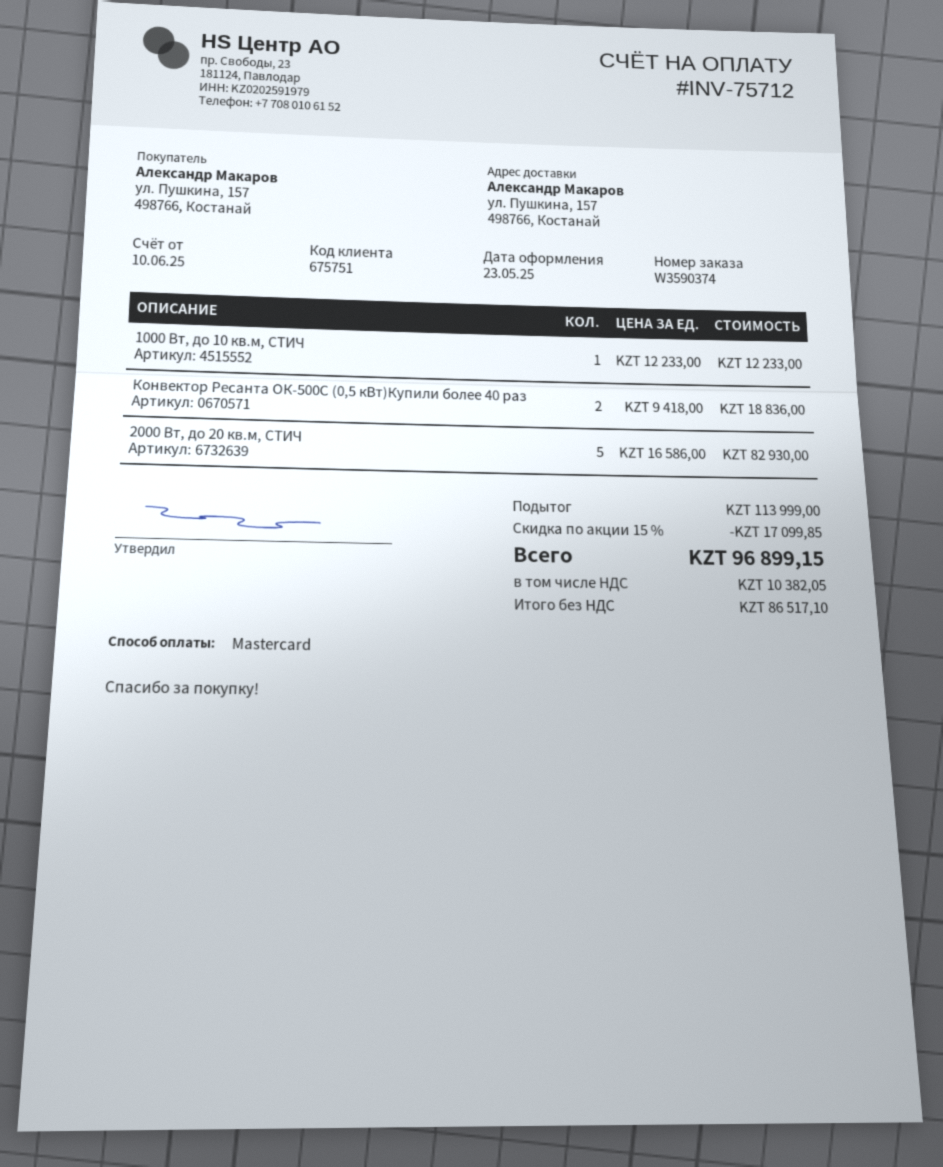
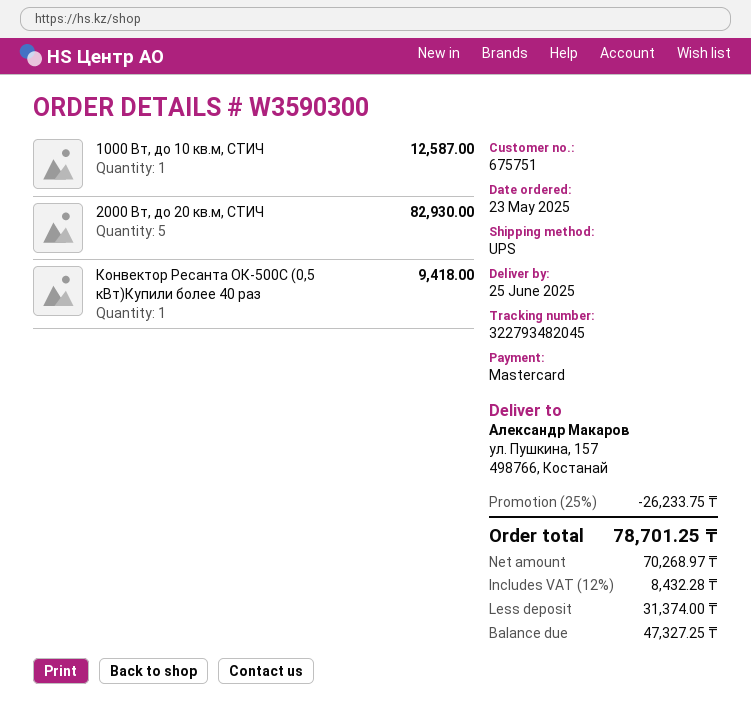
order number: W3590374 -> W3590300
1000 Вт, до 10 кв.м, СТИЧ: 1 for 12233.00 -> 1 for 12587.00
Конвектор Ресанта ОК-500С (0,5 кВт)Купили более 40 раз: 2 for 18836.00 -> 1 for 9418.00
discount: 15% = 17099.85 -> 25% = 26233.75
net: 86517.10 -> 70268.97
tax: 10382.05 -> 8432.28
total: 96899.15 -> 78701.25

